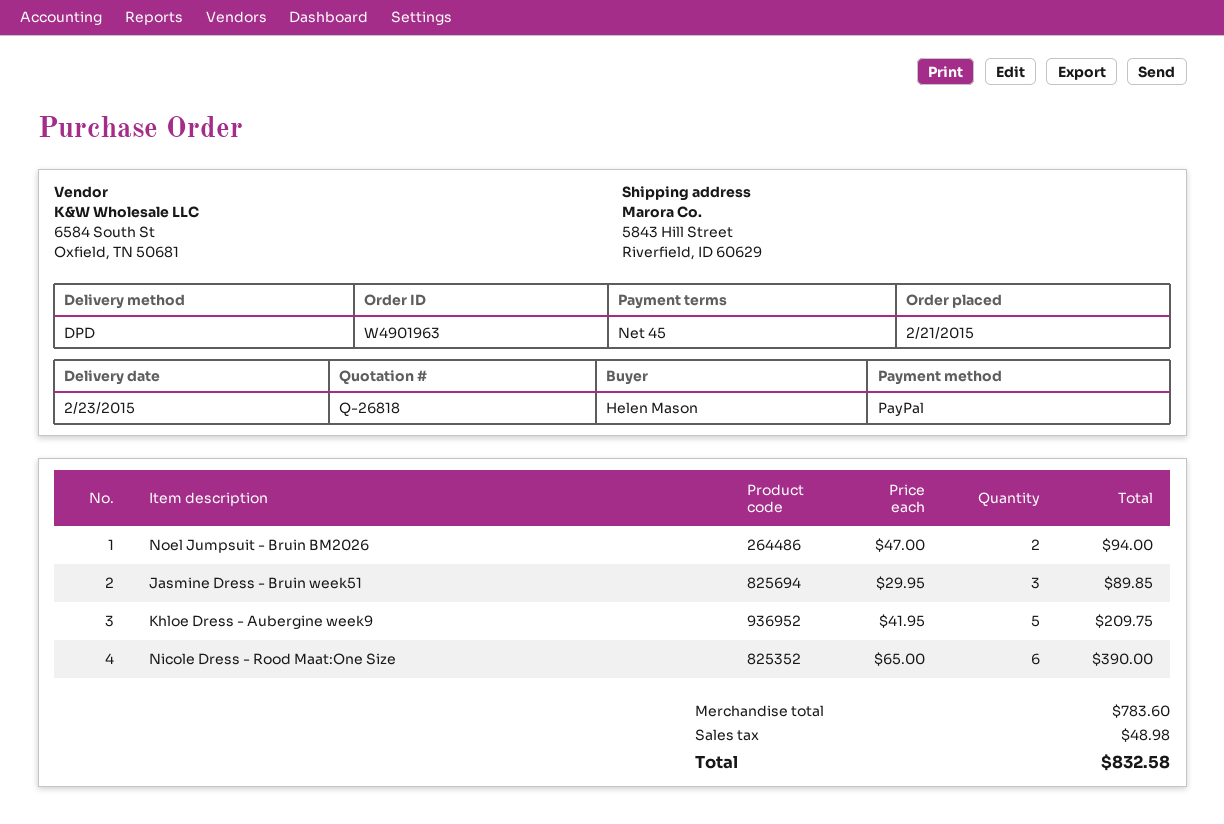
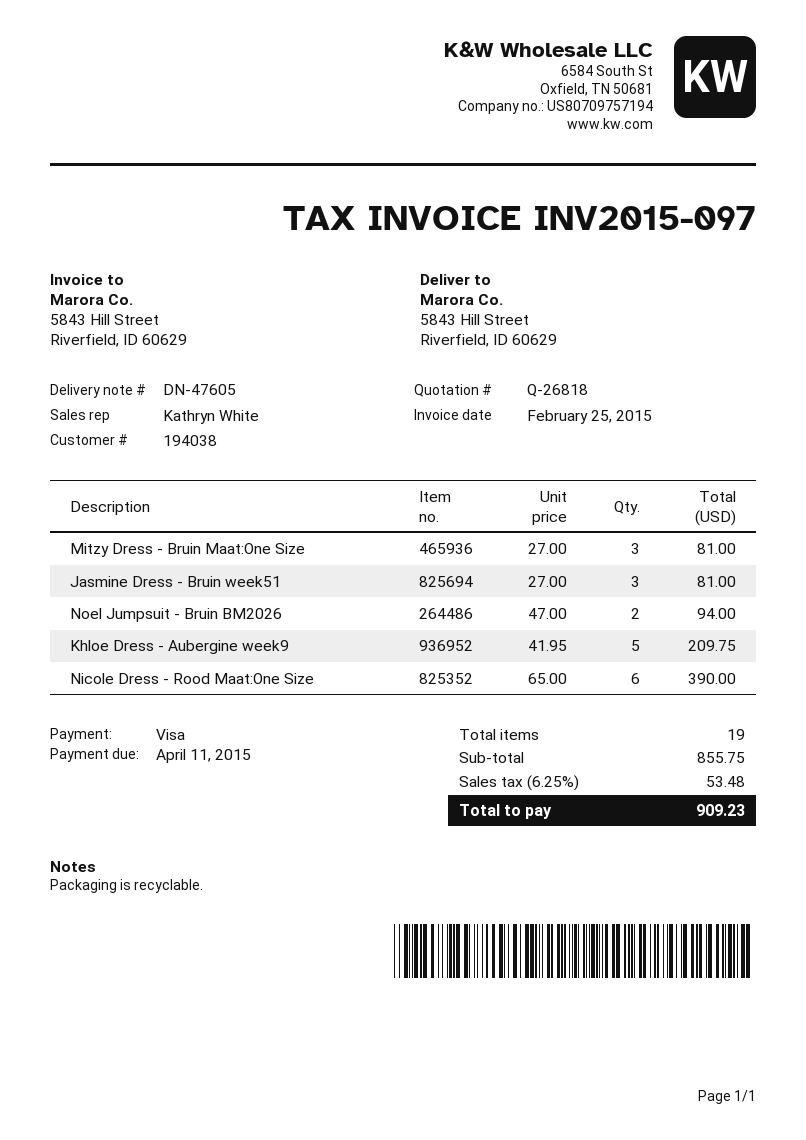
payment method: PayPal -> Visa
Jasmine Dress - Bruin week51: 3 x 29.95 = 89.85 -> 3 x 27.00 = 81.00
Mitzy Dress - Bruin Maat:One Size: none -> 3 x 27.00 = 81.00
subtotal: 783.60 -> 855.75
tax: 48.98 -> 53.48
total: 832.58 -> 909.23

